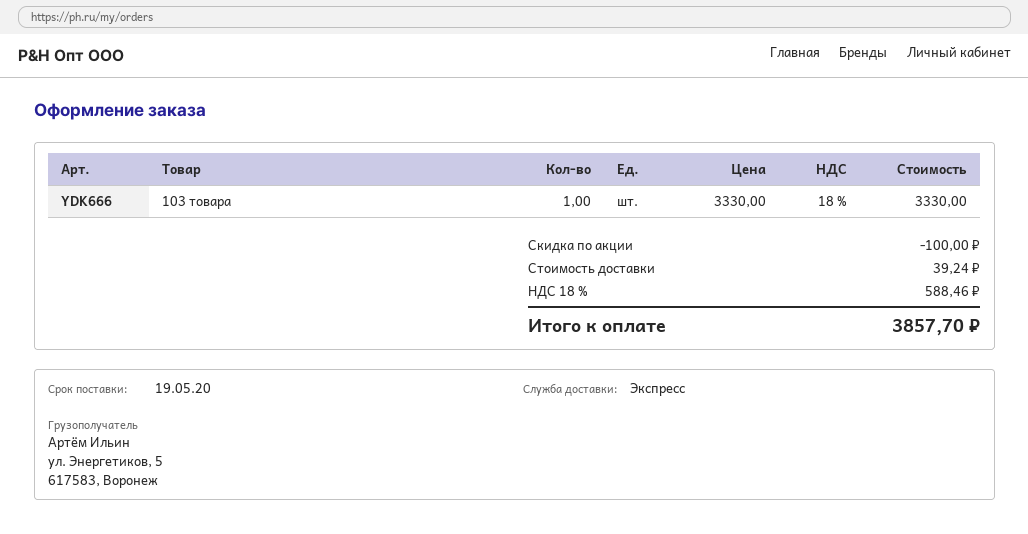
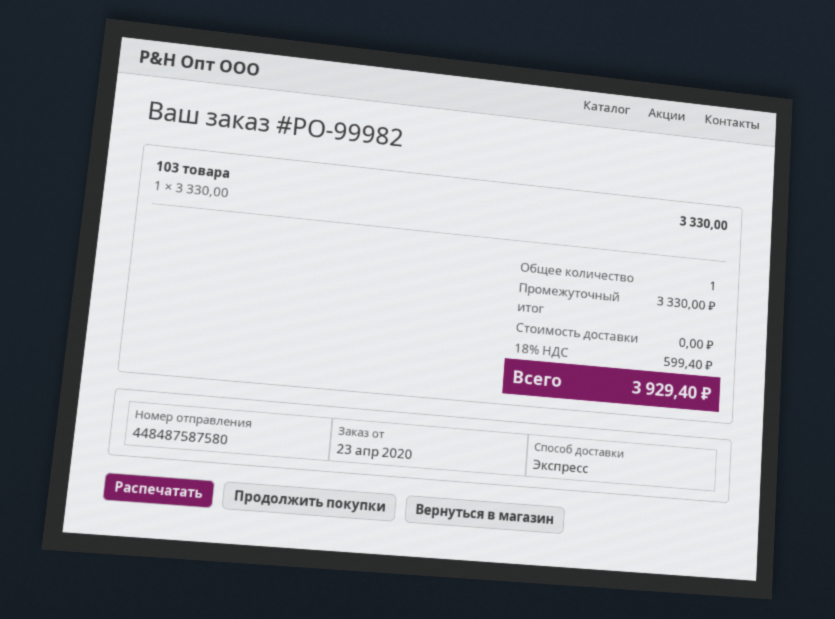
discount: 100.00 -> none
shipping: 39.24 -> 0.00
tax: 18% = 588.46 -> 18% = 599.40
total: 3857.70 -> 3929.40

